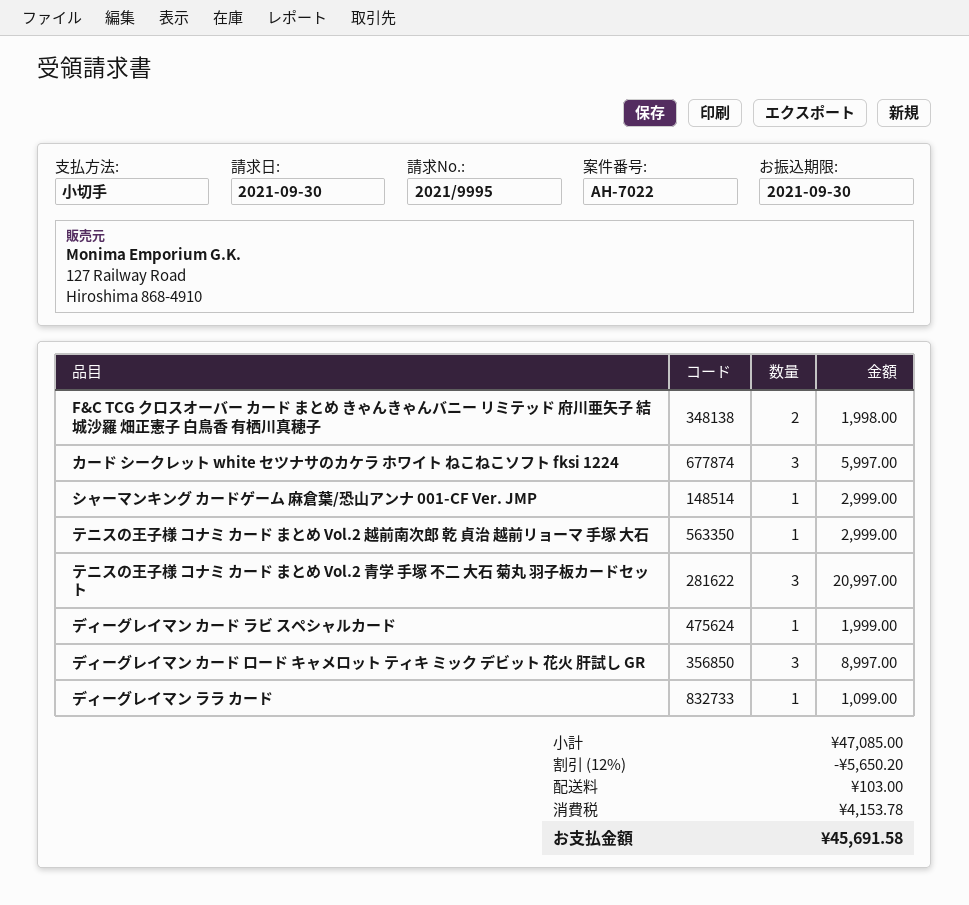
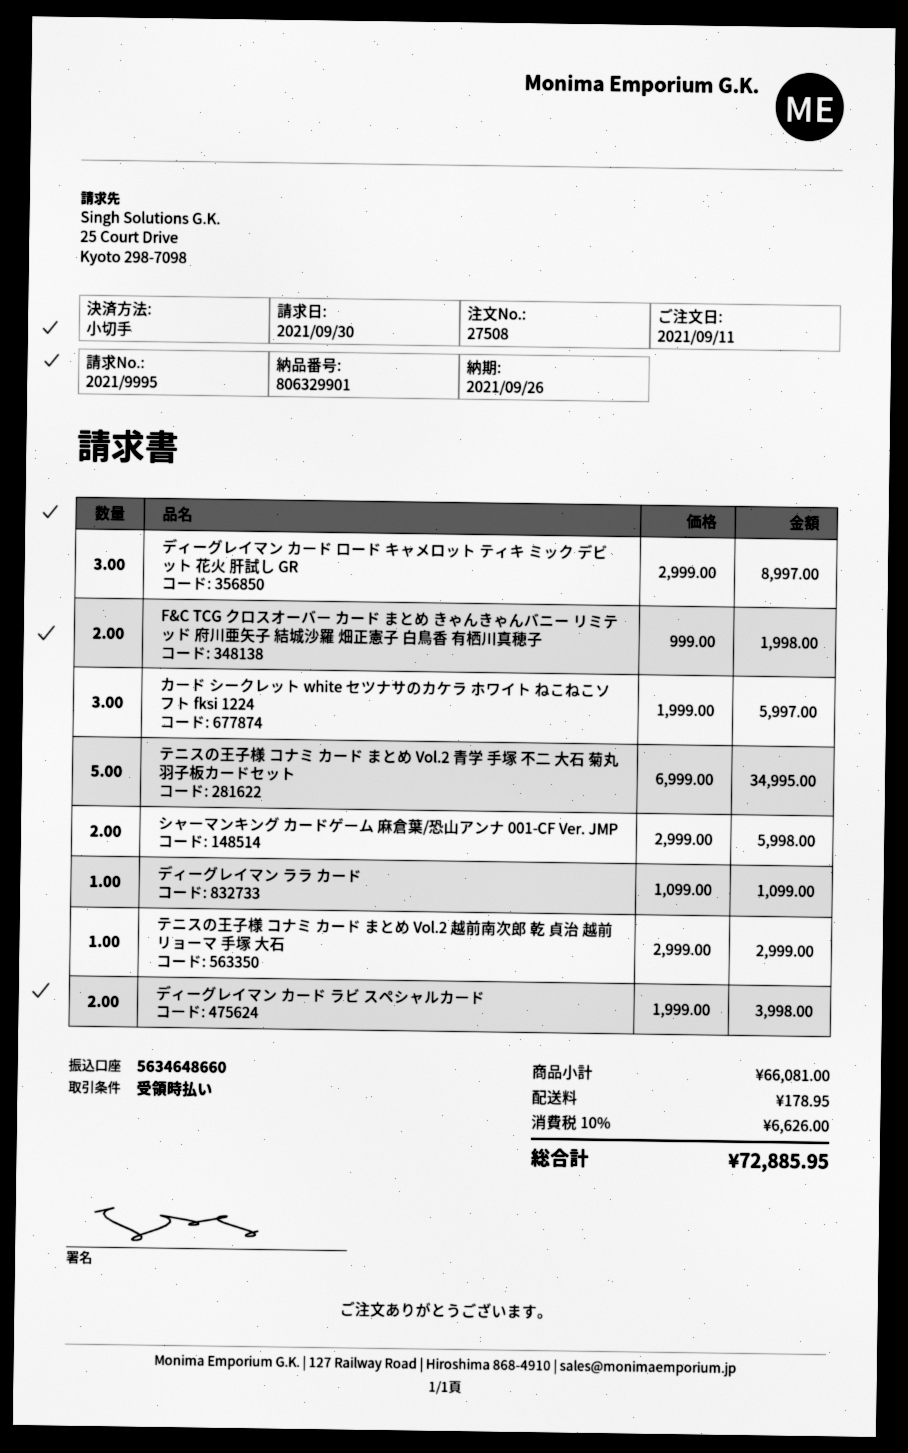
シャーマンキング カードゲーム 麻倉葉/恐山アンナ 001-CF Ver. JMP: 1 for 2999.00 -> 2 for 5998.00
テニスの王子様 コナミ カード まとめ Vol.2 青学 手塚 不二 大石 菊丸 羽子板カードセット: 3 for 20997.00 -> 5 for 34995.00
ディーグレイマン カード ラビ スペシャルカード: 1 for 1999.00 -> 2 for 3998.00
subtotal: 47085.00 -> 66081.00
discount: 12% = 5650.20 -> none
shipping: 103.00 -> 178.95
tax: 4153.78 -> 6626.00
total: 45691.58 -> 72885.95

